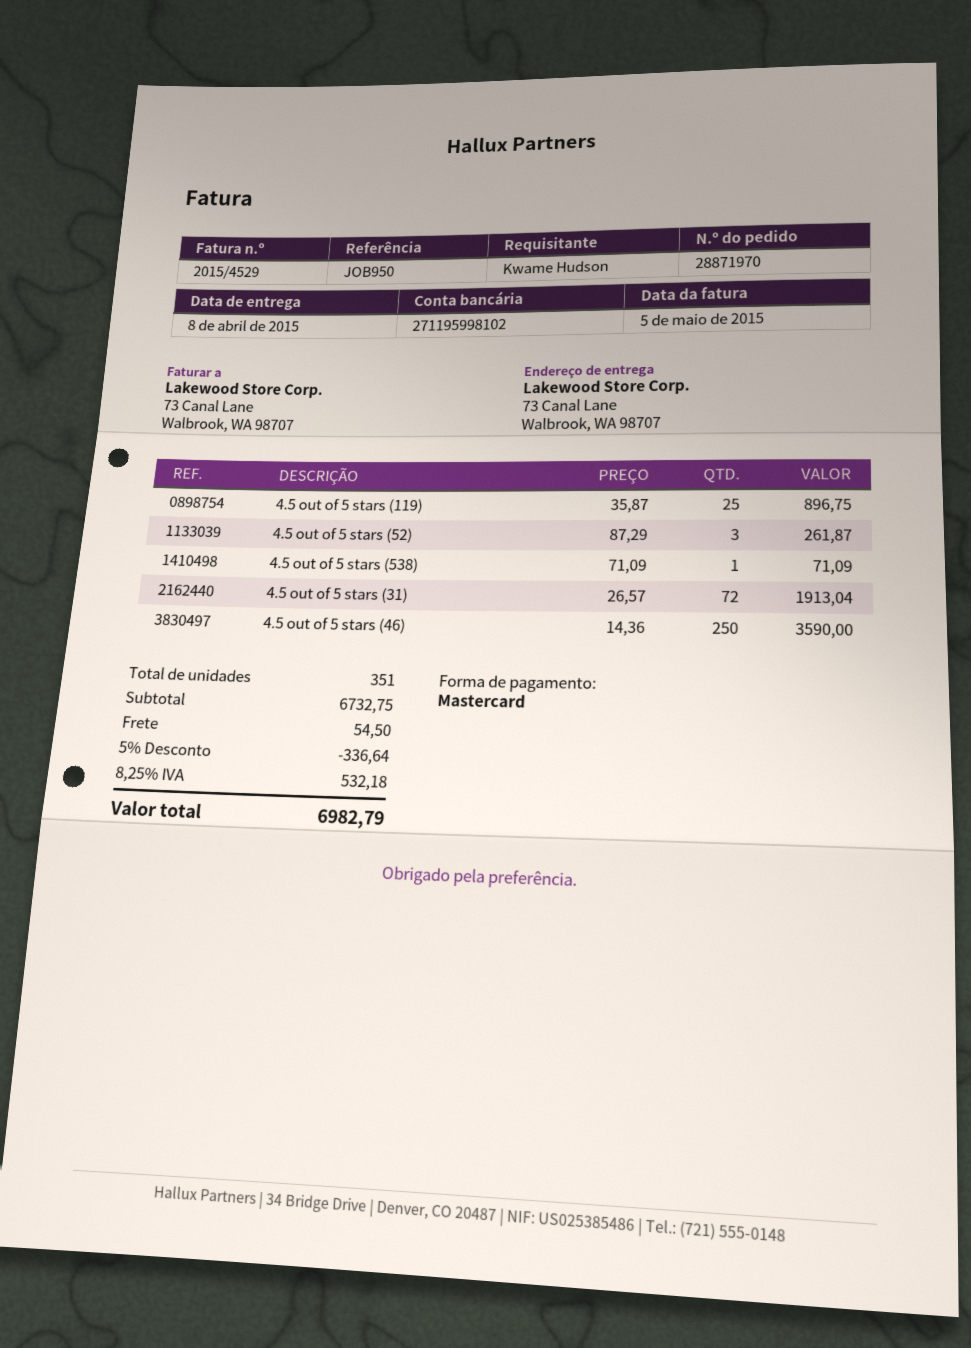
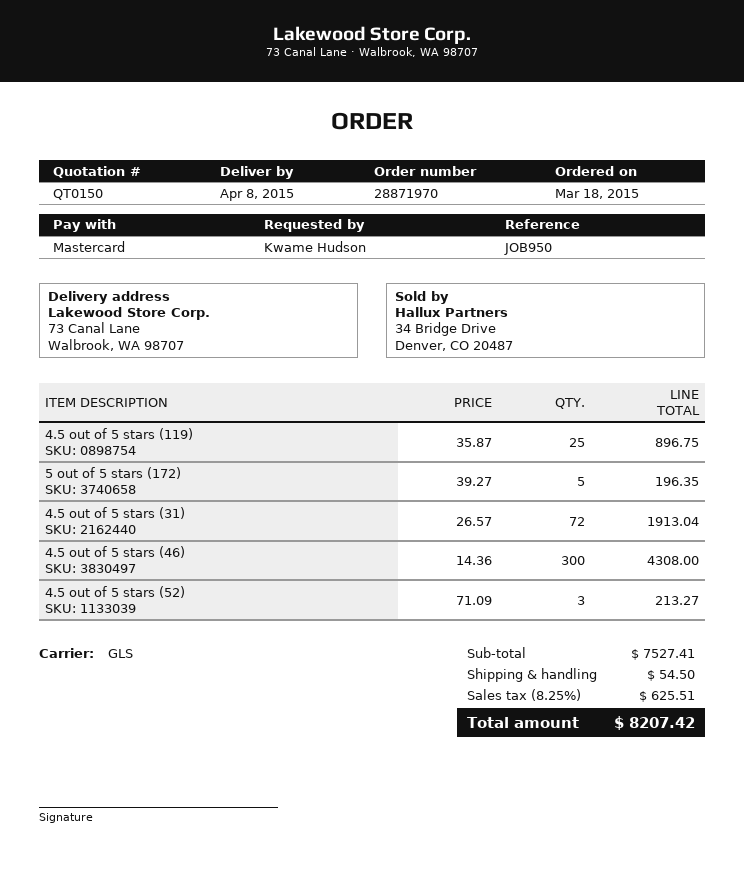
4.5 out of 5 stars (52): 3 x 87.29 = 261.87 -> 3 x 71.09 = 213.27
4.5 out of 5 stars (538): 1 x 71.09 = 71.09 -> none
4.5 out of 5 stars (46): 250 x 14.36 = 3590.00 -> 300 x 14.36 = 4308.00
5 out of 5 stars (172): none -> 5 x 39.27 = 196.35
subtotal: 6732.75 -> 7527.41
discount: 5% = 336.64 -> none
tax: 8.25% = 532.18 -> 8.25% = 625.51
total: 6982.79 -> 8207.42

